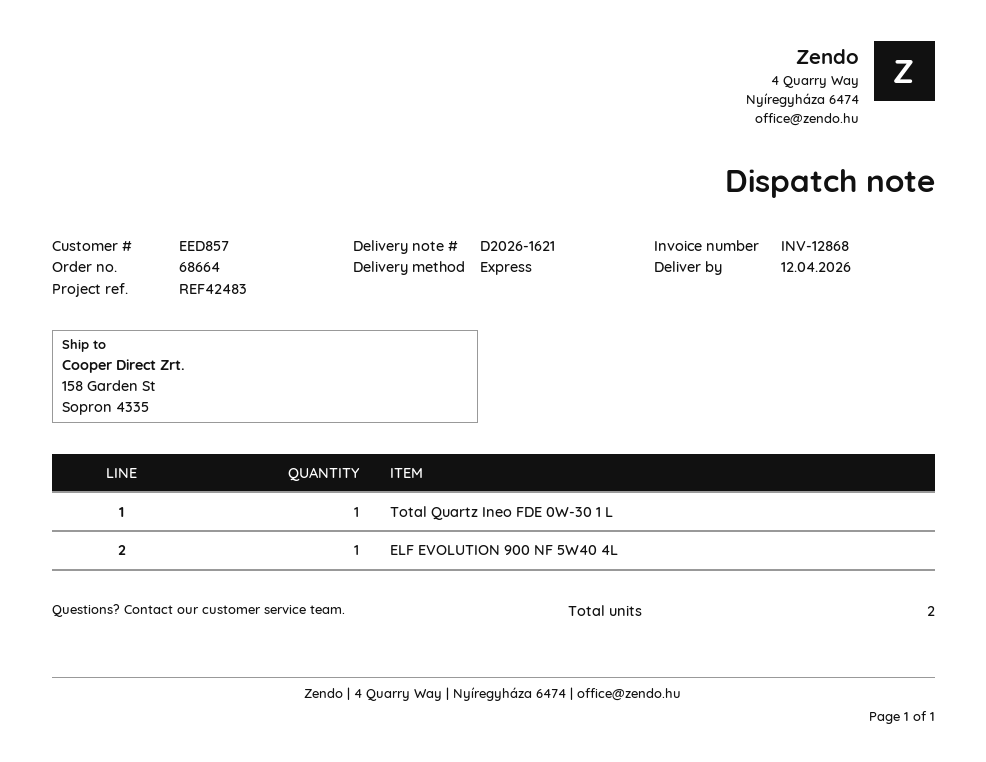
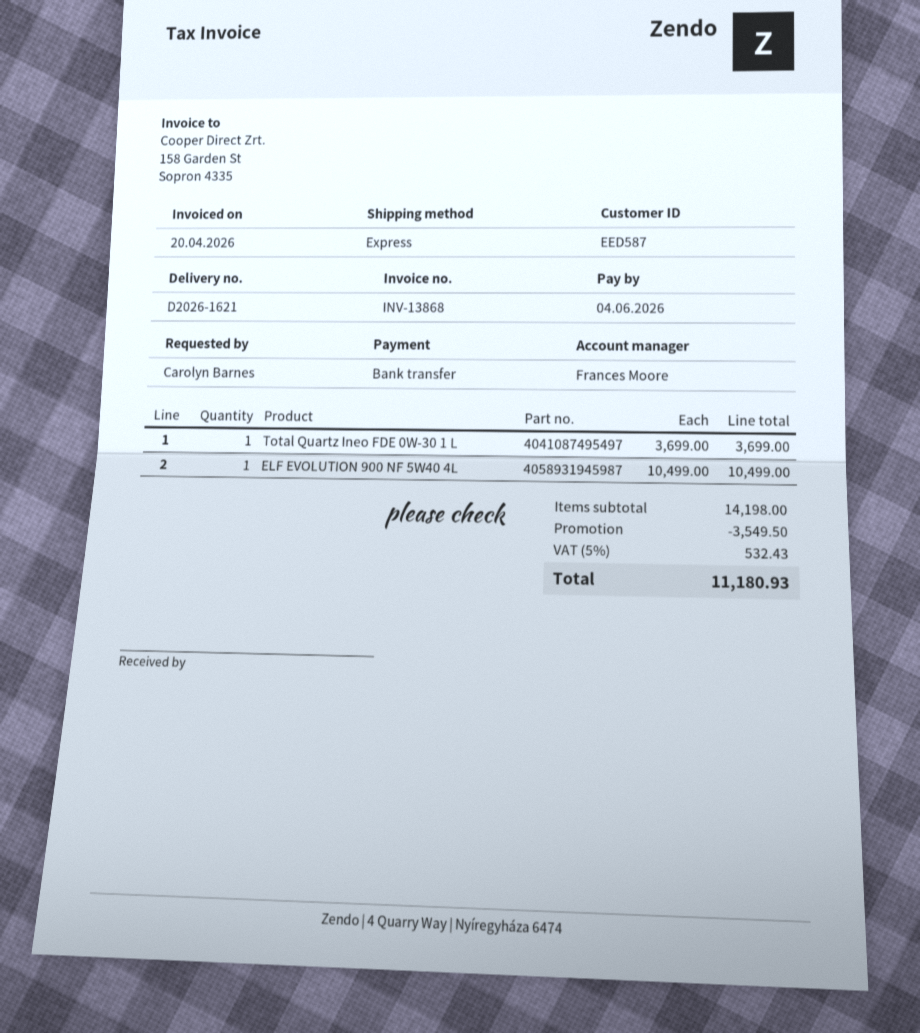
invoice number: INV-12868 -> INV-13868
customer number: EED857 -> EED587

